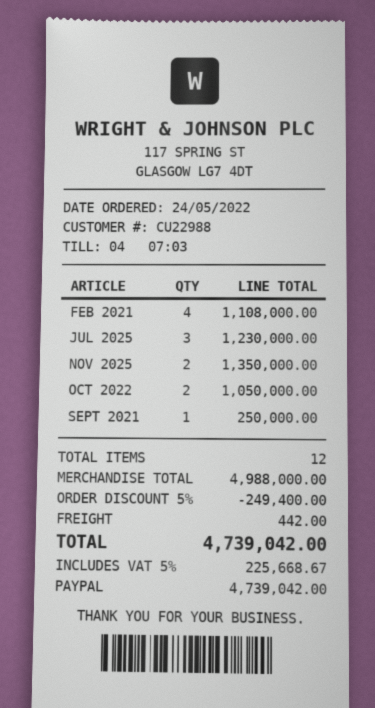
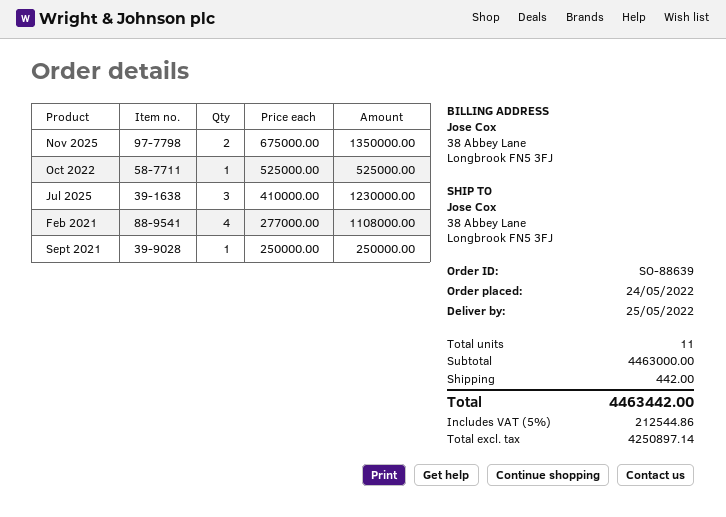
OCT 2022: 2 for 1050000.00 -> 1 for 525000.00
total quantity: 12 -> 11
subtotal: 4988000.00 -> 4463000.00
discount: 5% = 249400.00 -> none
tax: 5% = 225668.67 -> 5% = 212544.86
total: 4739042.00 -> 4463442.00

